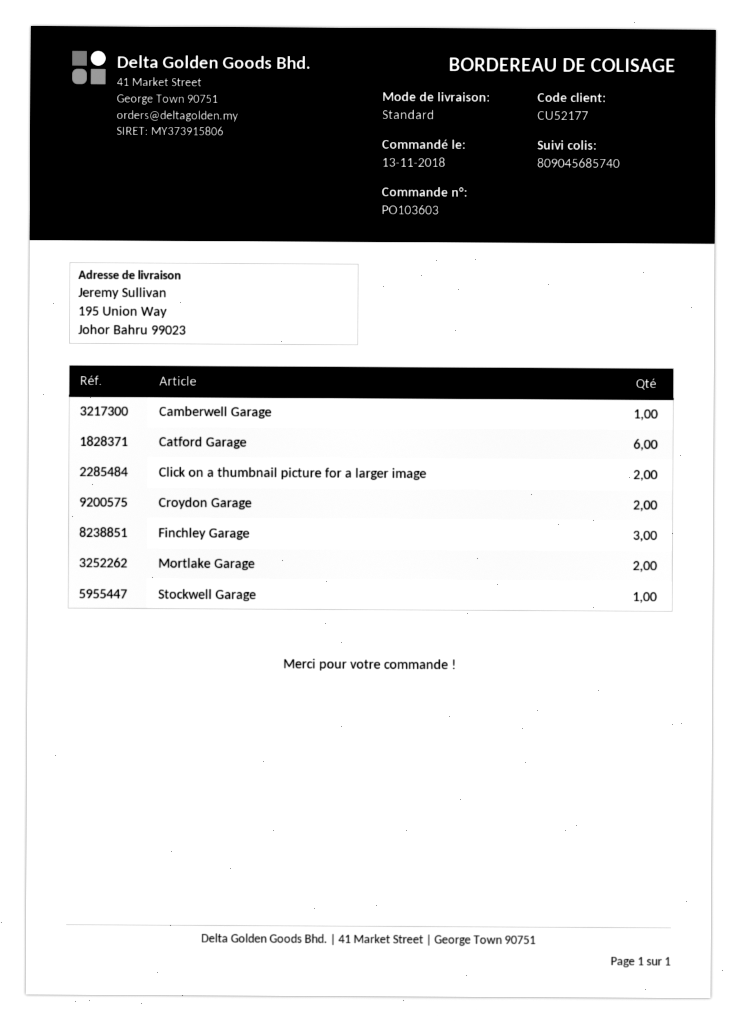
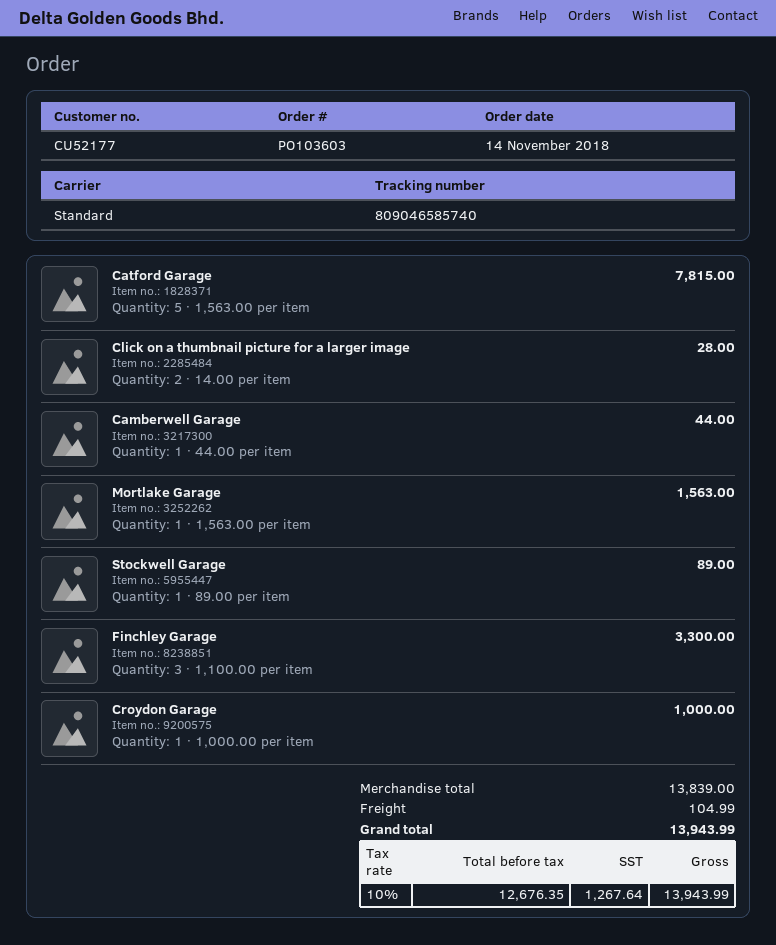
order date: 2018-11-13 -> 2018-11-14
tracking number: 809045685740 -> 809046585740
Catford Garage: 6 -> 5
Croydon Garage: 2 -> 1
Mortlake Garage: 2 -> 1

